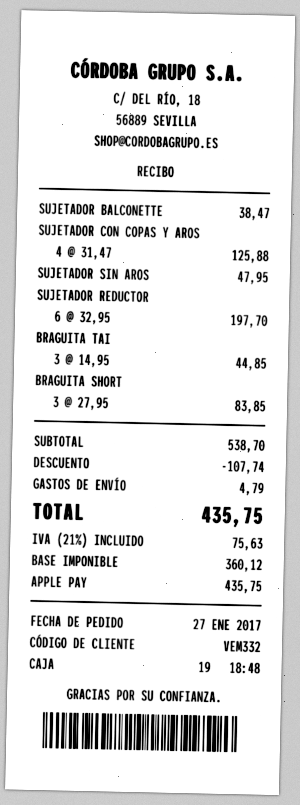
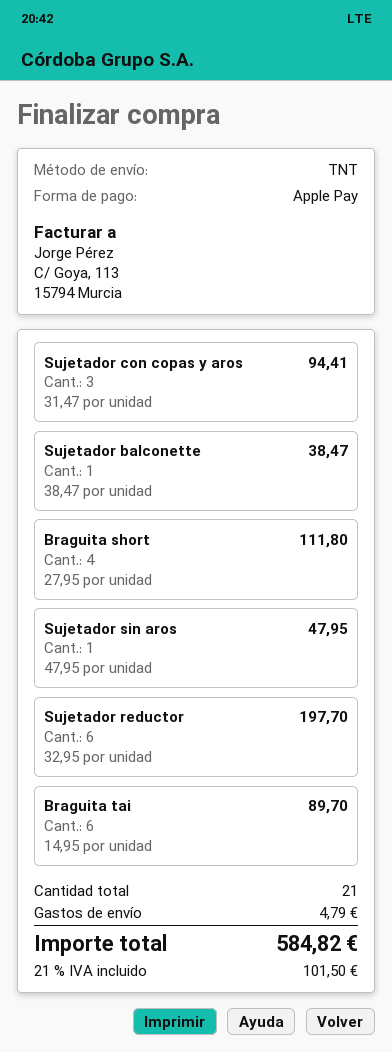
SUJETADOR CON COPAS Y AROS: 4 x 31.47 = 125.88 -> 3 x 31.47 = 94.41
BRAGUITA TAI: 3 x 14.95 = 44.85 -> 6 x 14.95 = 89.70
BRAGUITA SHORT: 3 x 27.95 = 83.85 -> 4 x 27.95 = 111.80
discount: 107.74 -> none
tax: 21% = 75.63 -> 21% = 101.50
total: 435.75 -> 584.82

